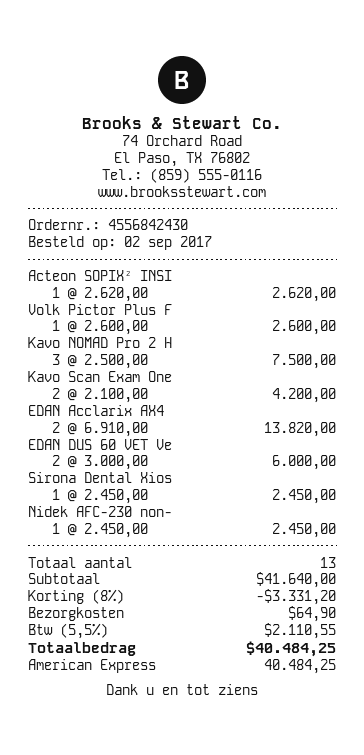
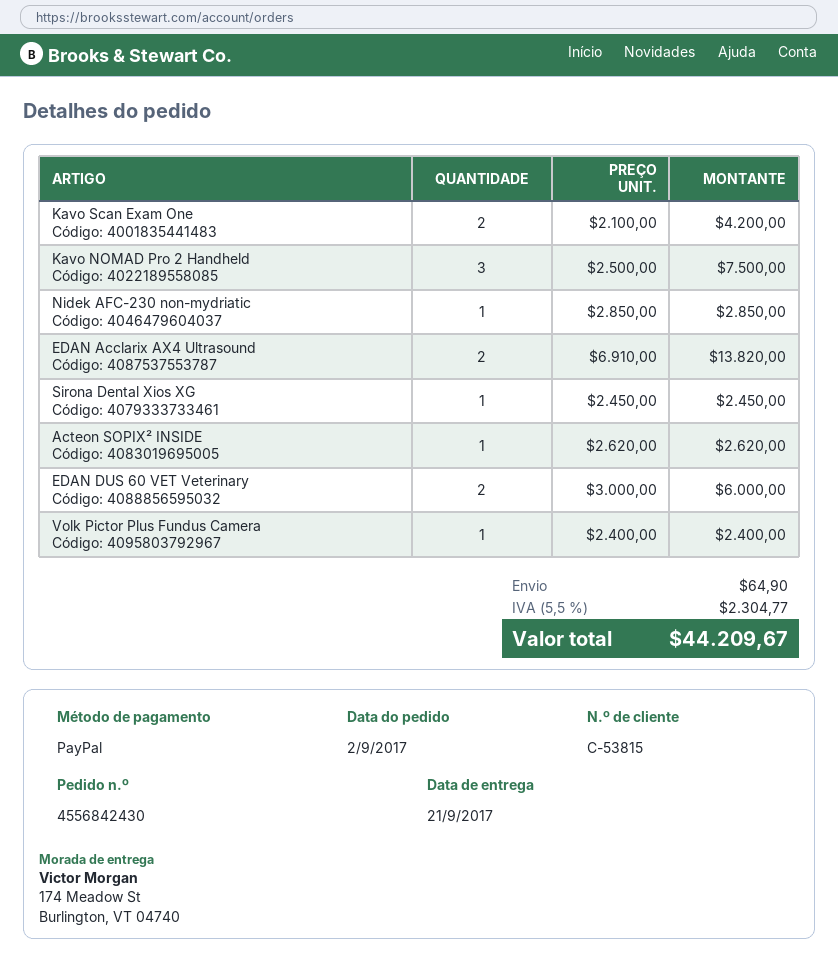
payment method: American Express -> PayPal
Volk Pictor Plus F: 1 x 2600.00 = 2600.00 -> 1 x 2400.00 = 2400.00
Nidek AFC-230 non-: 1 x 2450.00 = 2450.00 -> 1 x 2850.00 = 2850.00
discount: 8% = 3331.20 -> none
tax: 5.5% = 2110.55 -> 5.5% = 2304.77
total: 40484.25 -> 44209.67

